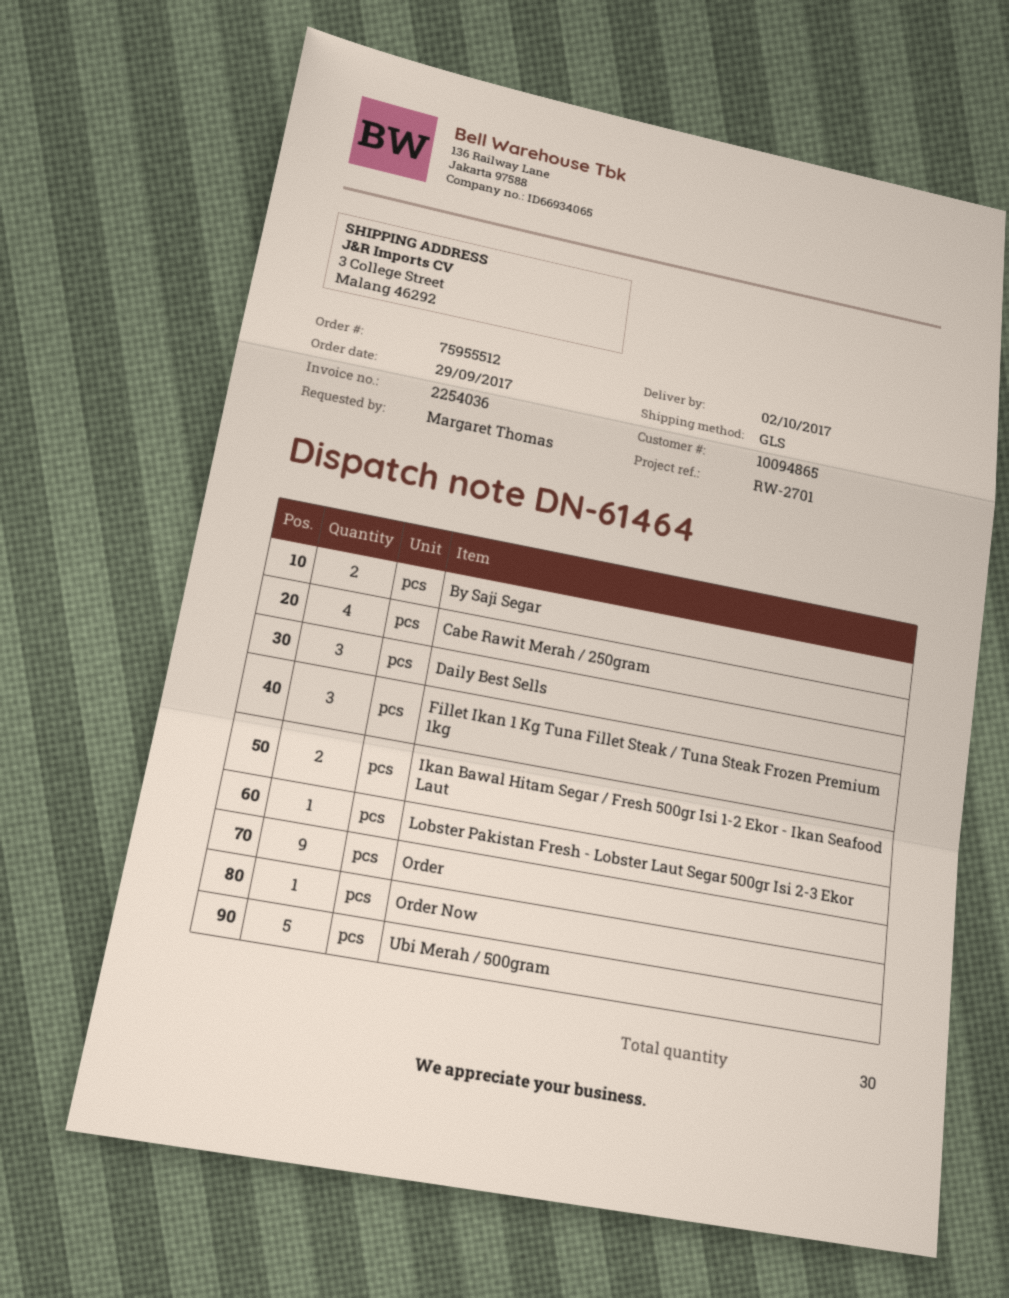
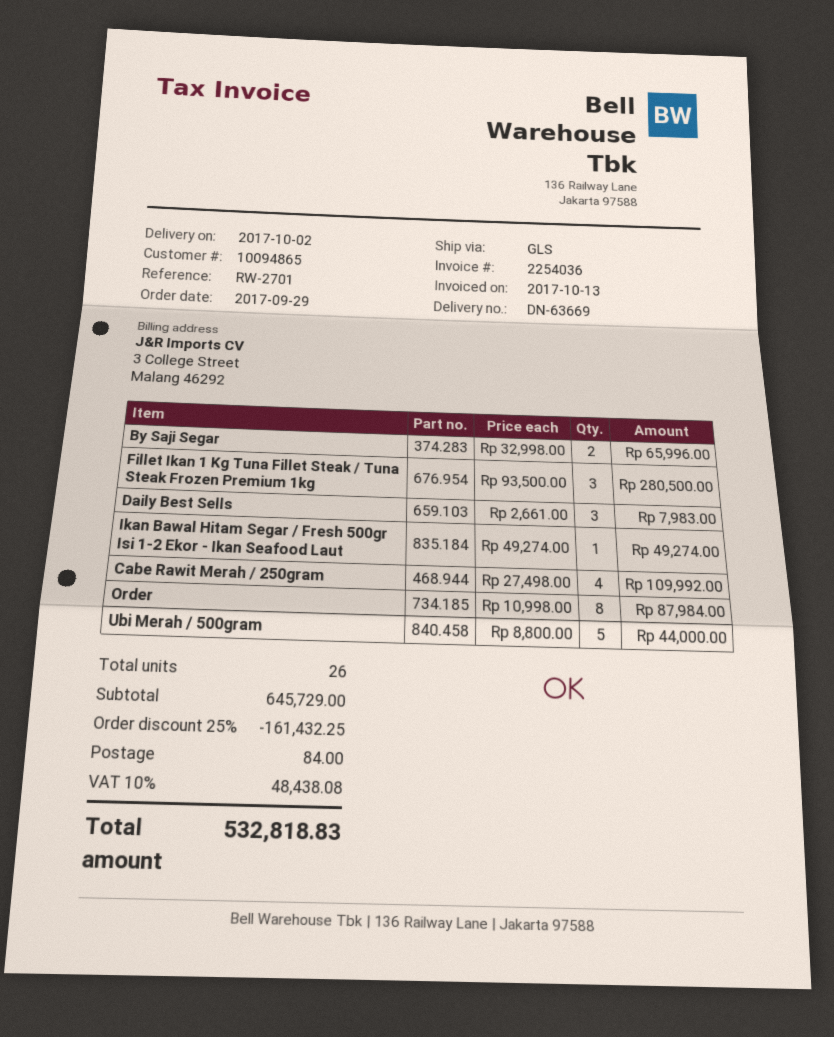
delivery note number: DN-61464 -> DN-63669
Ikan Bawal Hitam Segar / Fresh 500gr Isi 1-2 Ekor - Ikan Seafood Laut: 2 -> 1
Lobster Pakistan Fresh - Lobster Laut Segar 500gr Isi 2-3 Ekor: 1 -> none
Order: 9 -> 8
Order Now: 1 -> none
total quantity: 30 -> 26

